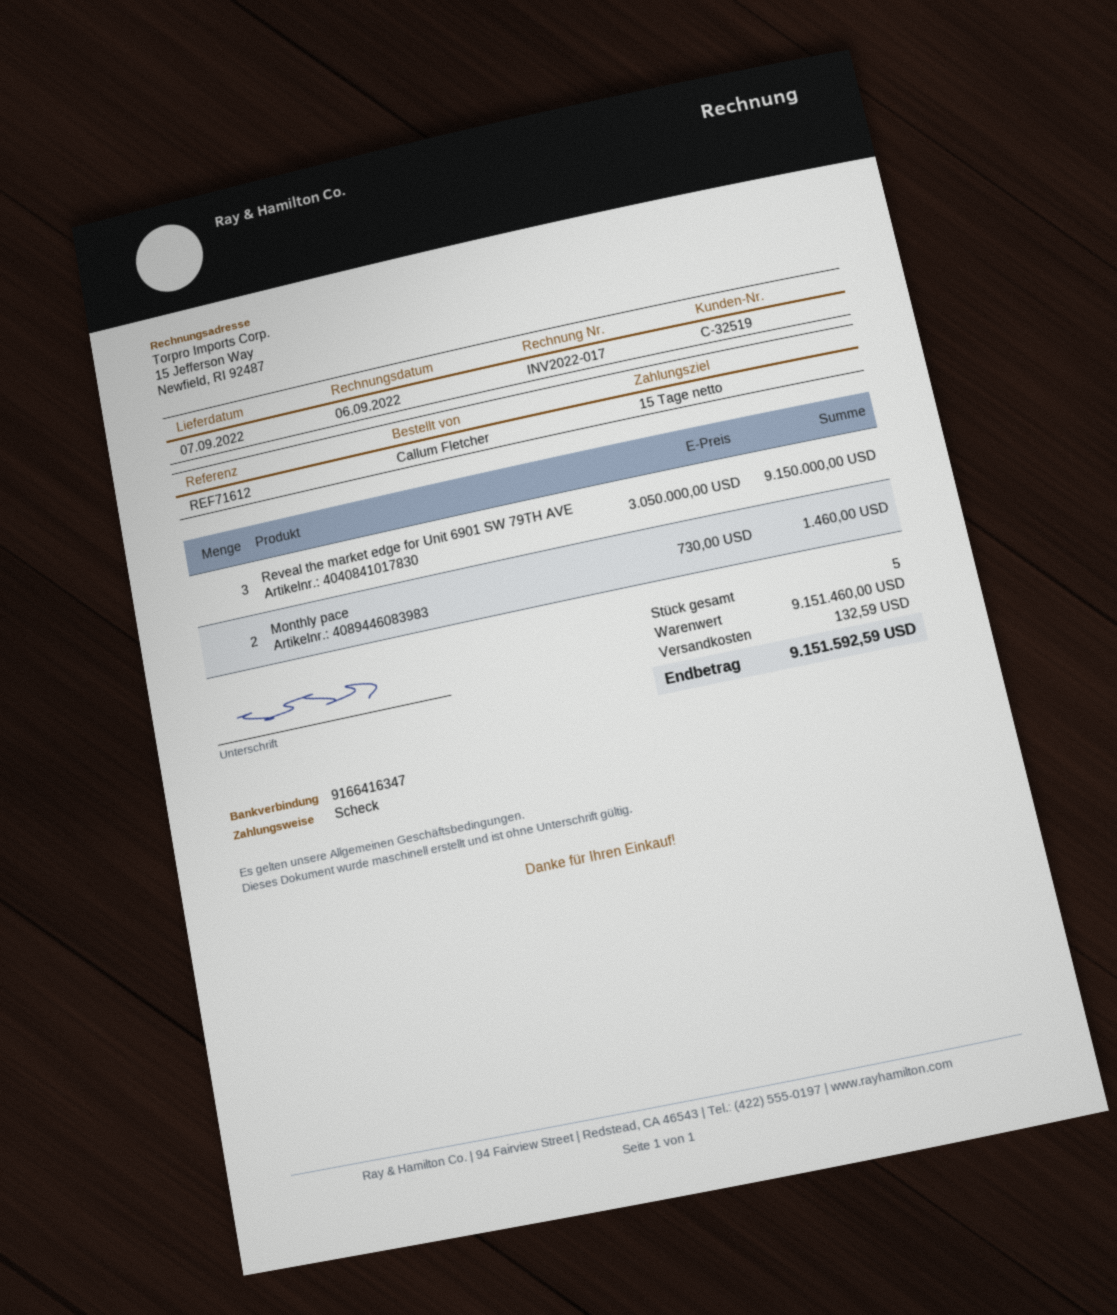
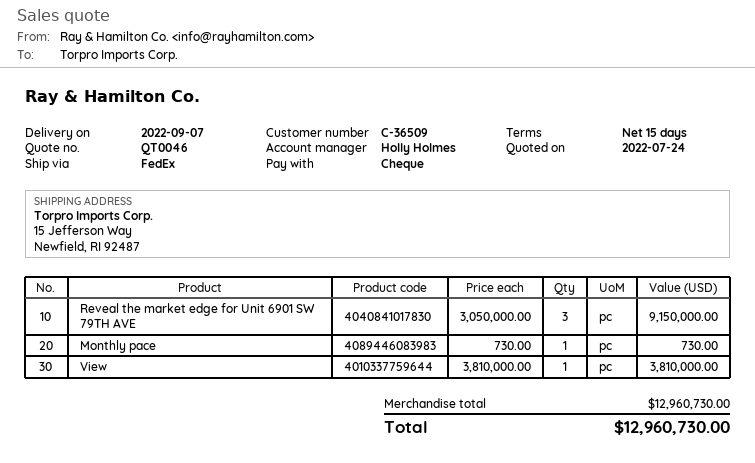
customer number: C-32519 -> C-36509
Monthly pace: 2 x 730.00 = 1460.00 -> 1 x 730.00 = 730.00
View: none -> 1 x 3810000.00 = 3810000.00
subtotal: 9151460.00 -> 12960730.00
shipping: 132.59 -> none
total: 9151592.59 -> 12960730.00

